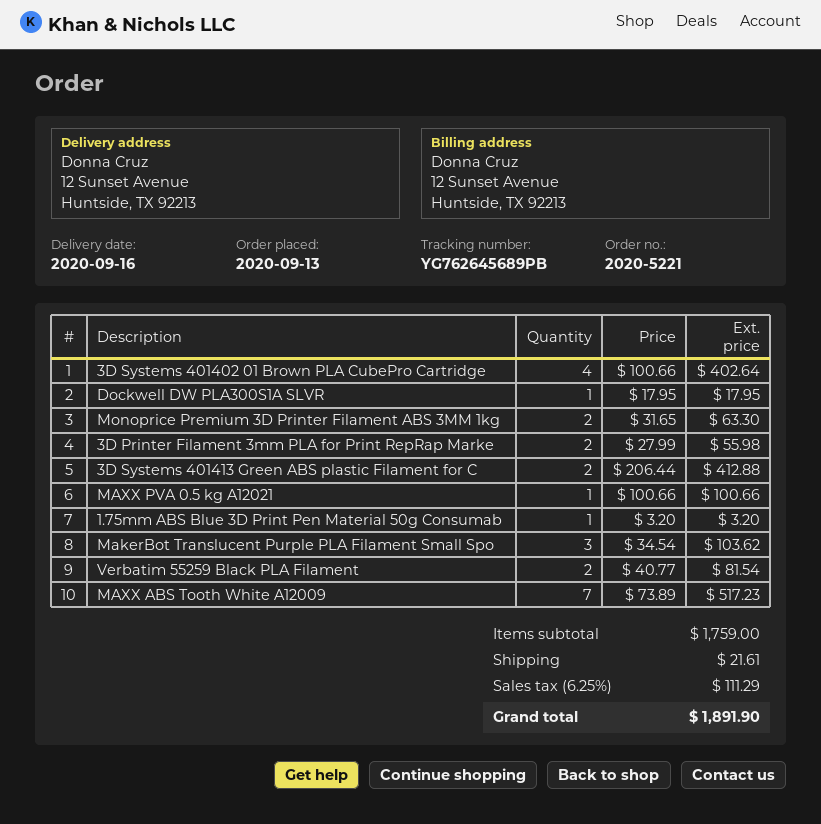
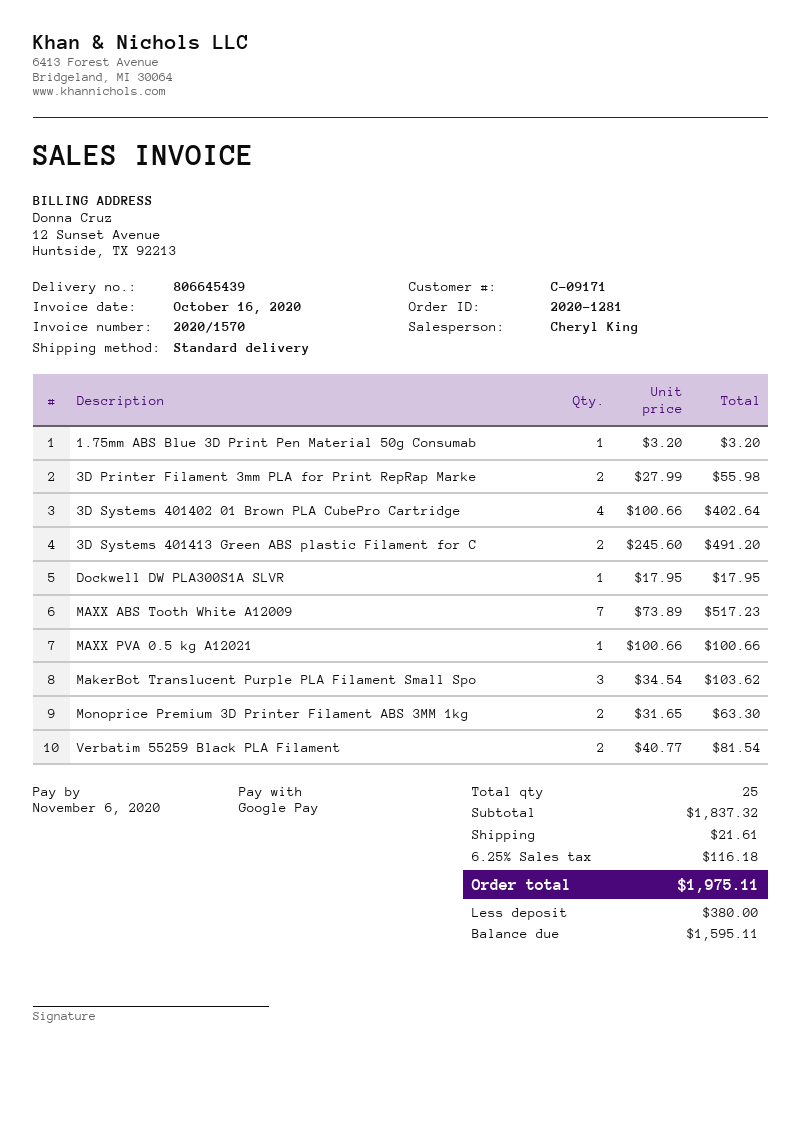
order number: 2020-5221 -> 2020-1281
3D Systems 401413 Green ABS plastic Filament for C: 2 x 206.44 = 412.88 -> 2 x 245.60 = 491.20
subtotal: 1759.00 -> 1837.32
tax: 6.25% = 111.29 -> 6.25% = 116.18
total: 1891.90 -> 1975.11

